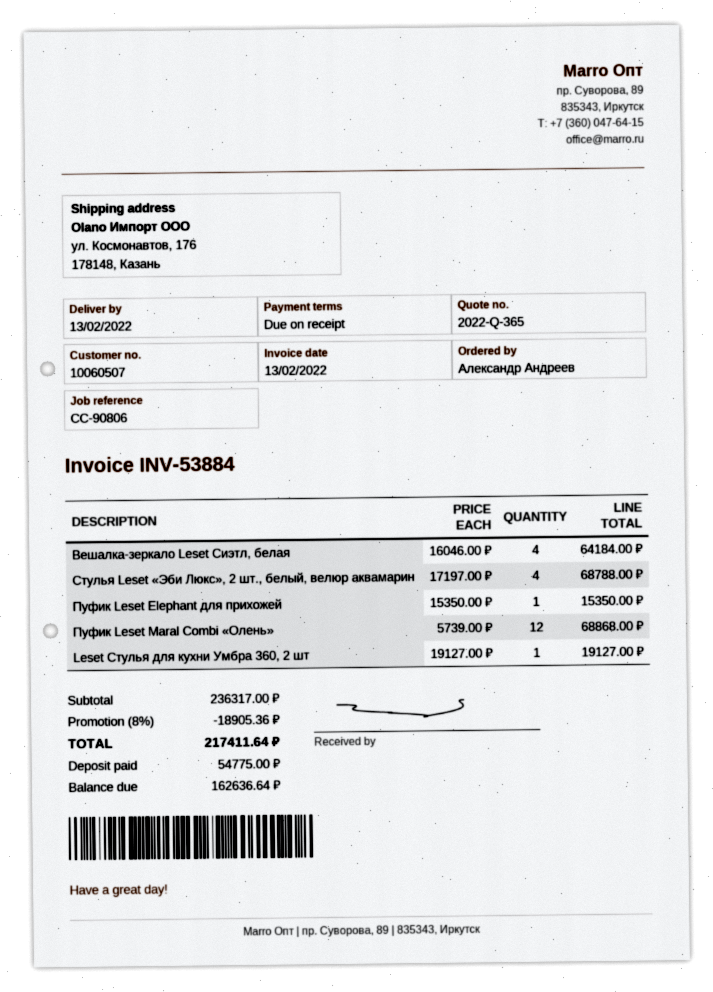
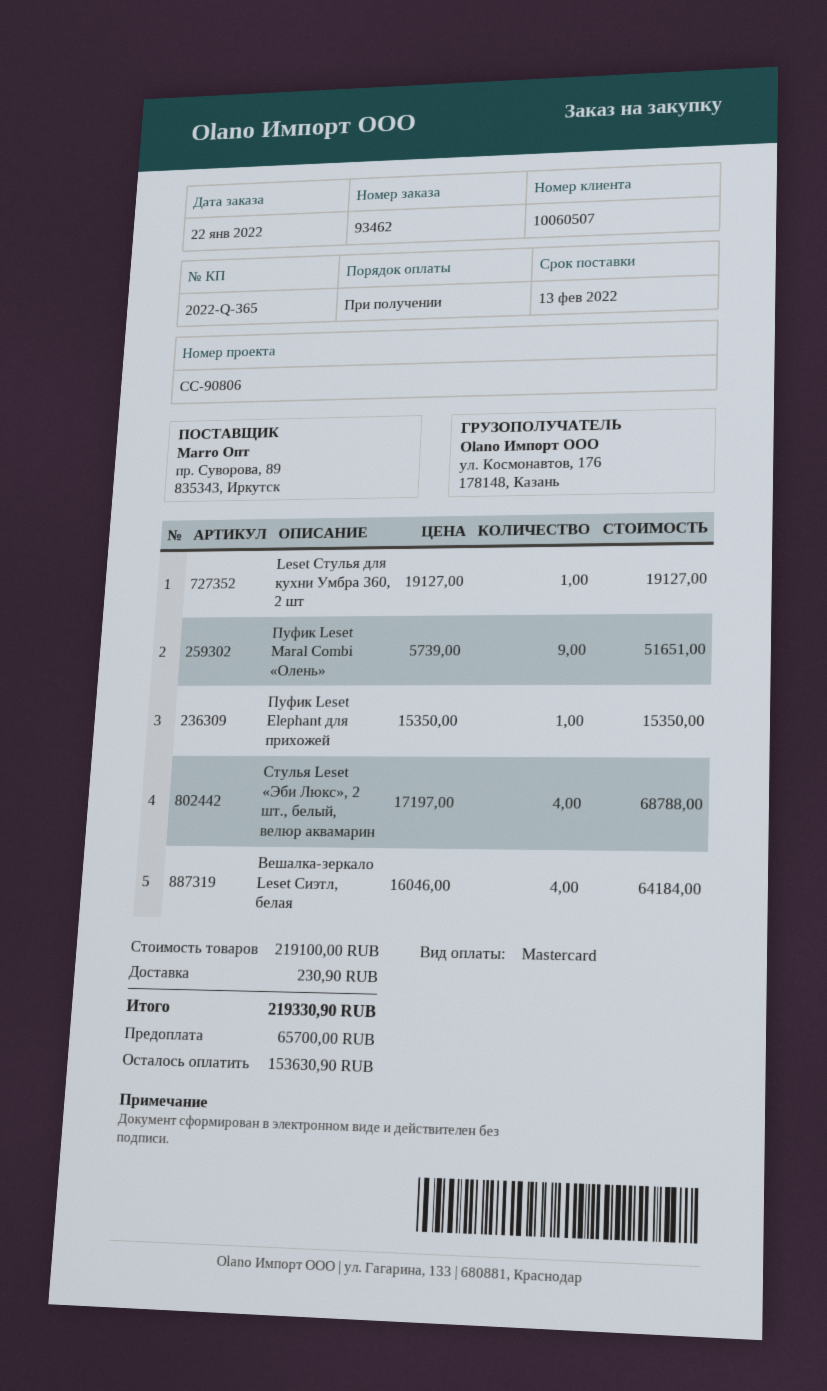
Пуфик Leset Maral Combi «Олень»: 12 x 5739.00 = 68868.00 -> 9 x 5739.00 = 51651.00
subtotal: 236317.00 -> 219100.00
discount: 8% = 18905.36 -> none
shipping: none -> 230.90
total: 217411.64 -> 219330.90
deposit: 54775.00 -> 65700.00
balance: 162636.64 -> 153630.90

